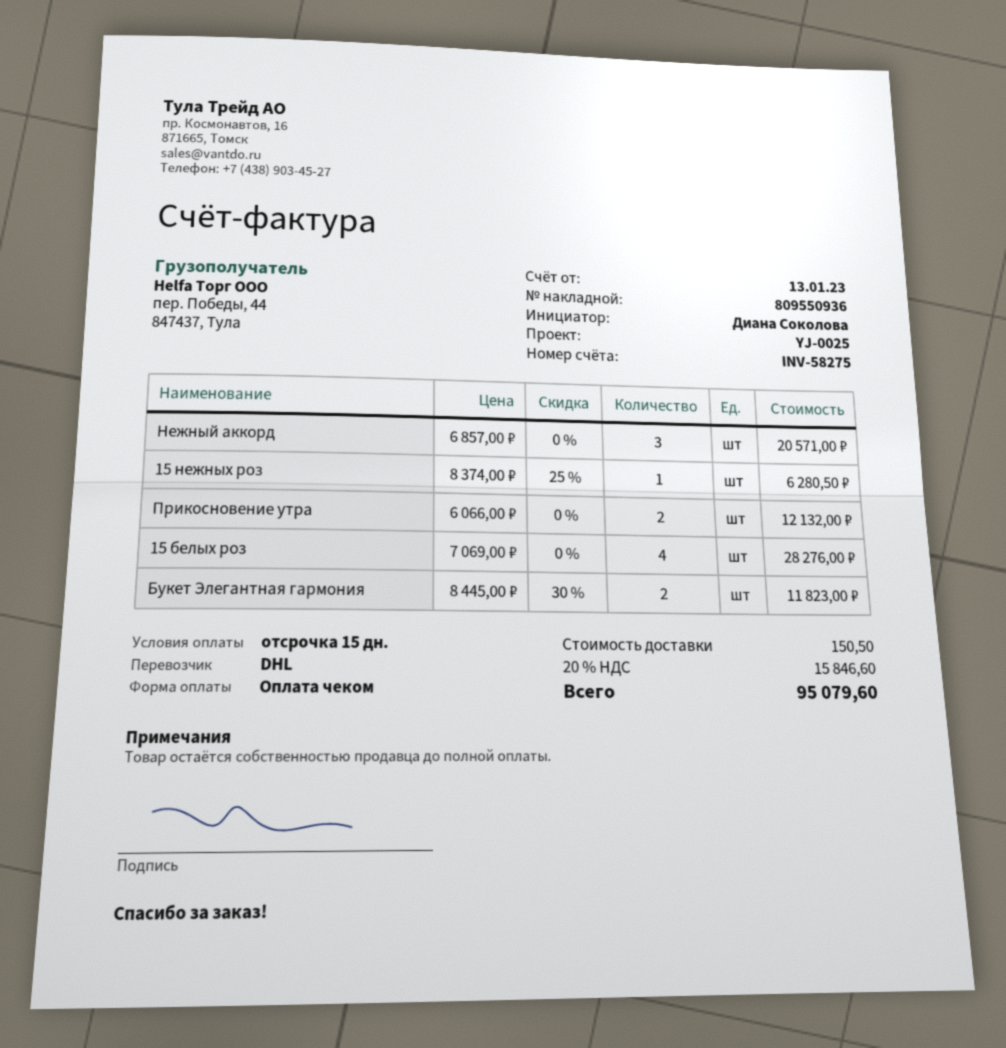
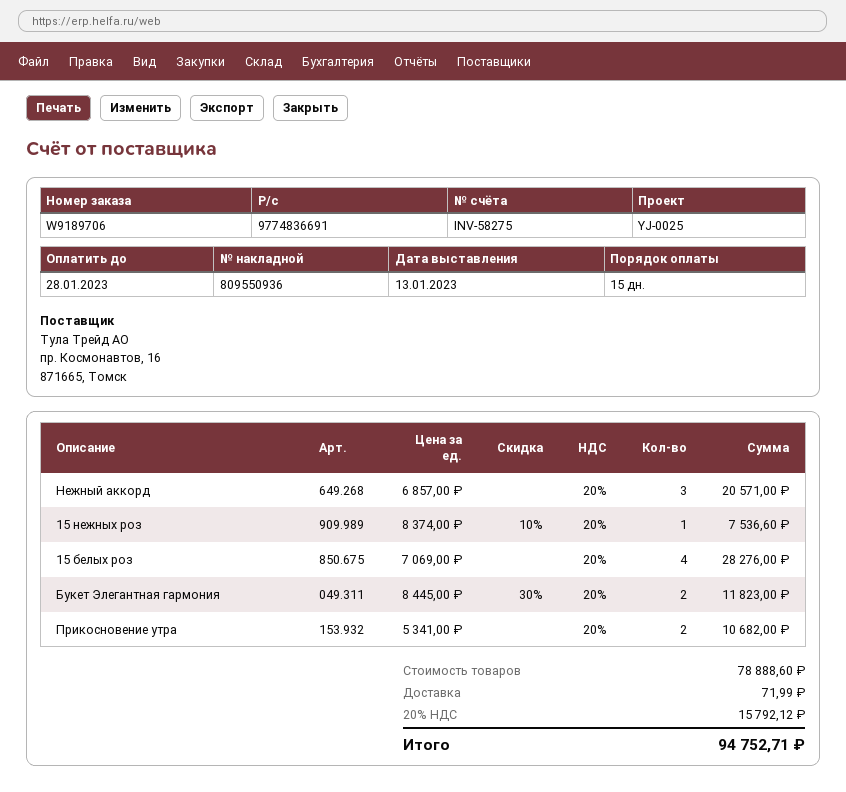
15 нежных роз: 1 x 8374.00 - 25% = 6280.50 -> 1 x 8374.00 - 10% = 7536.60
Прикосновение утра: 2 x 6066.00 = 12132.00 -> 2 x 5341.00 = 10682.00
shipping: 150.50 -> 71.99
tax: 20% = 15846.60 -> 20% = 15792.12
total: 95079.60 -> 94752.71

